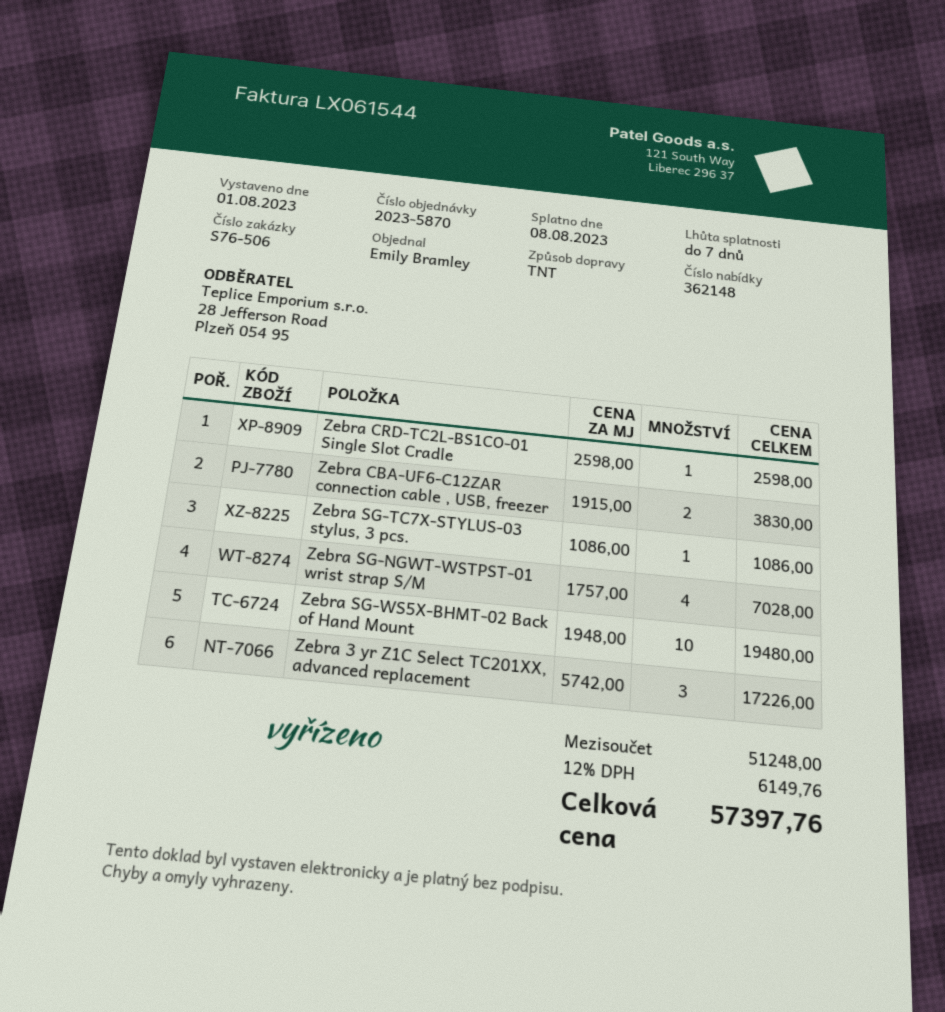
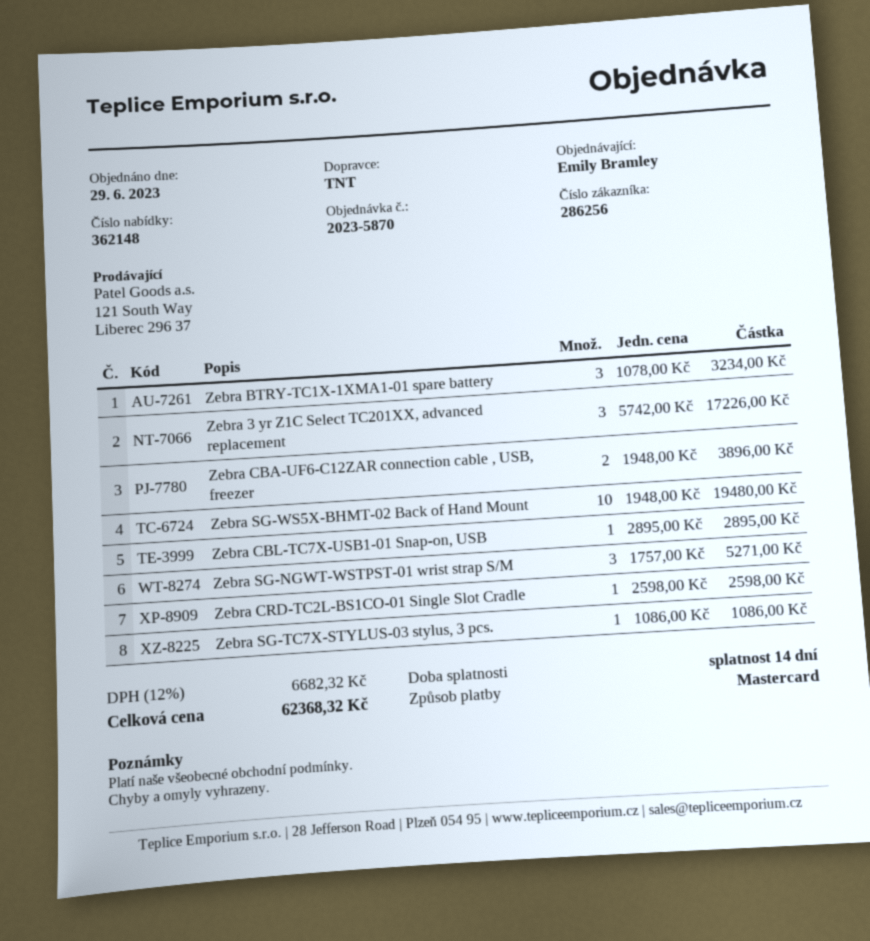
payment terms: 7 days -> 14 days
Zebra CBA-UF6-C12ZAR connection cable , USB, freezer: 2 x 1915.00 = 3830.00 -> 2 x 1948.00 = 3896.00
Zebra SG-NGWT-WSTPST-01 wrist strap S/M: 4 x 1757.00 = 7028.00 -> 3 x 1757.00 = 5271.00
Zebra BTRY-TC1X-1XMA1-01 spare battery: none -> 3 x 1078.00 = 3234.00
Zebra CBL-TC7X-USB1-01 Snap-on, USB: none -> 1 x 2895.00 = 2895.00
tax: 12% = 6149.76 -> 12% = 6682.32
total: 57397.76 -> 62368.32

